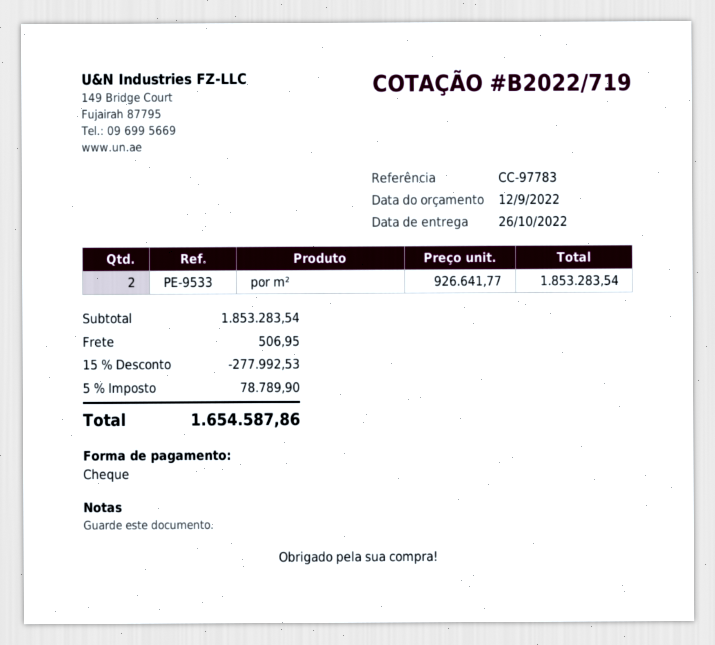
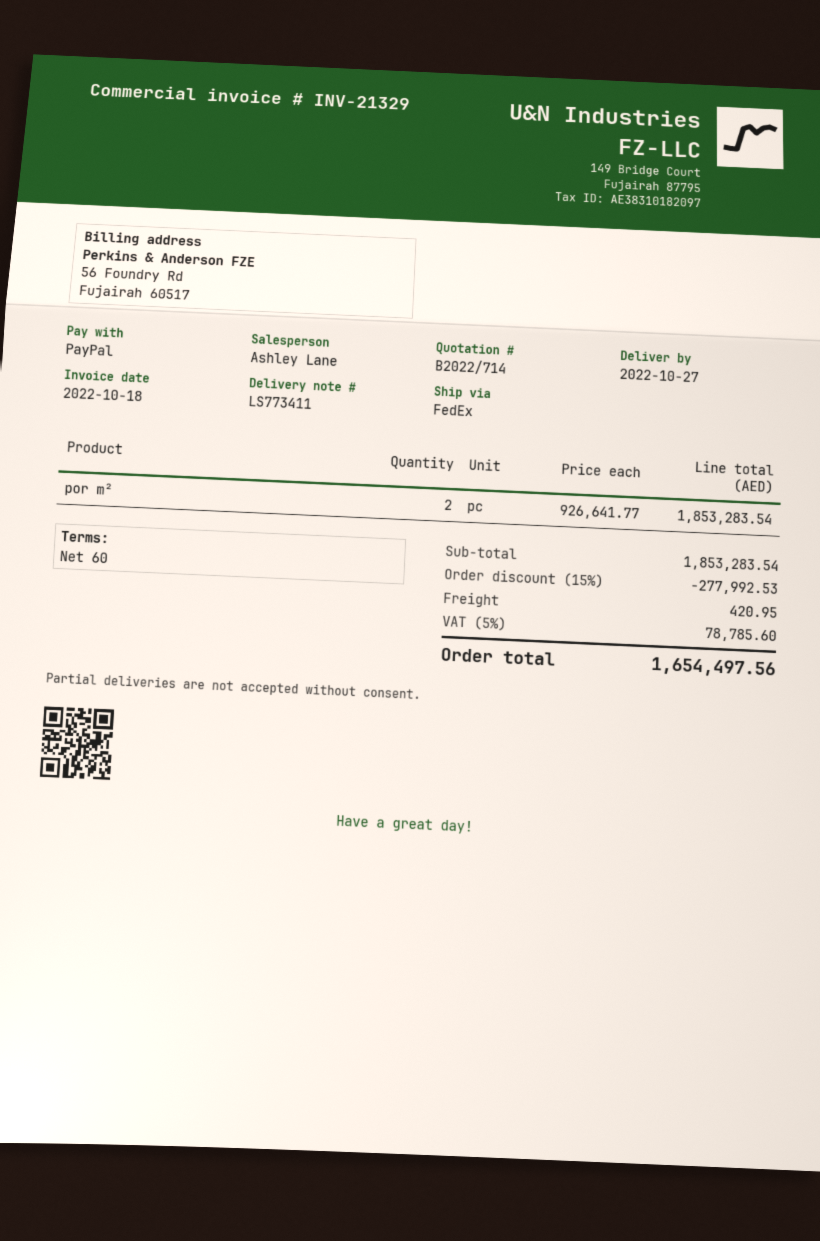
quote number: B2022/719 -> B2022/714
delivery date: 2022-10-26 -> 2022-10-27
payment method: cheque -> PayPal
shipping: 506.95 -> 420.95
tax: 5% = 78789.90 -> 5% = 78785.60
total: 1654587.86 -> 1654497.56

